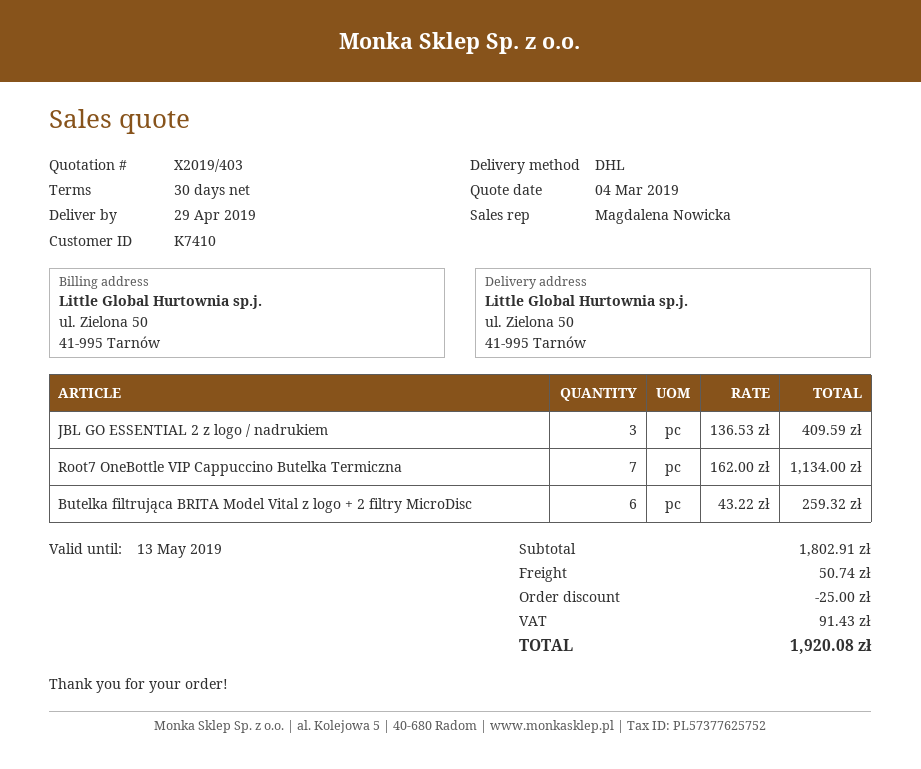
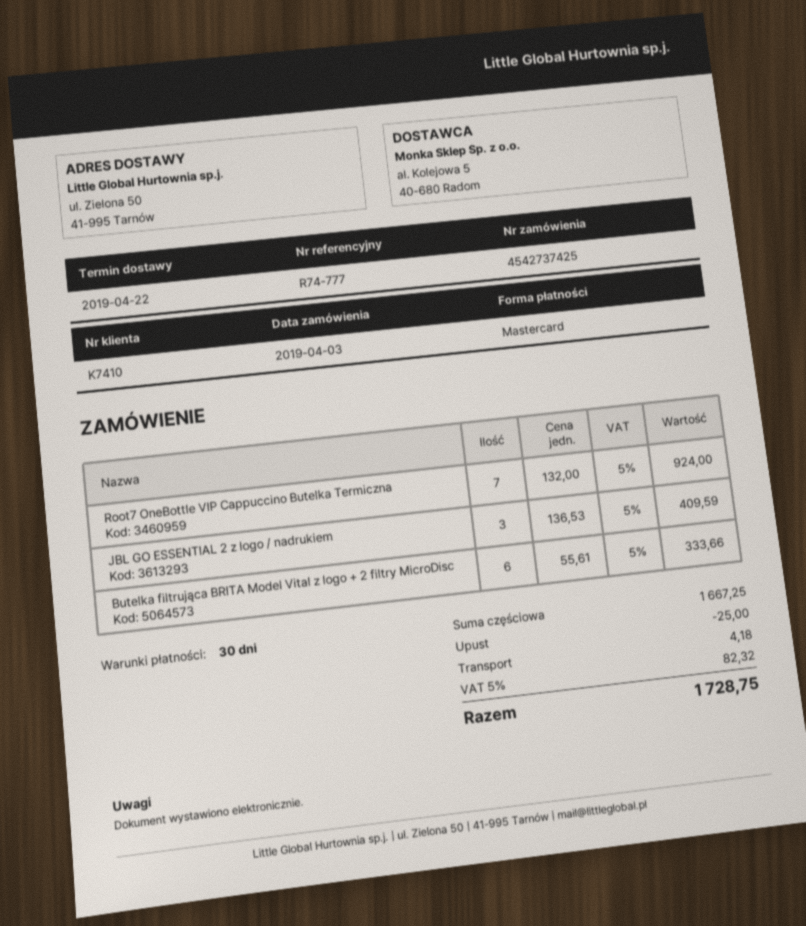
delivery date: 2019-04-29 -> 2019-04-22
Root7 OneBottle VIP Cappuccino Butelka Termiczna: 7 x 162.00 = 1134.00 -> 7 x 132.00 = 924.00
Butelka filtrująca BRITA Model Vital z logo + 2 filtry MicroDisc: 6 x 43.22 = 259.32 -> 6 x 55.61 = 333.66
subtotal: 1802.91 -> 1667.25
shipping: 50.74 -> 4.18
tax: 91.43 -> 82.32
total: 1920.08 -> 1728.75

